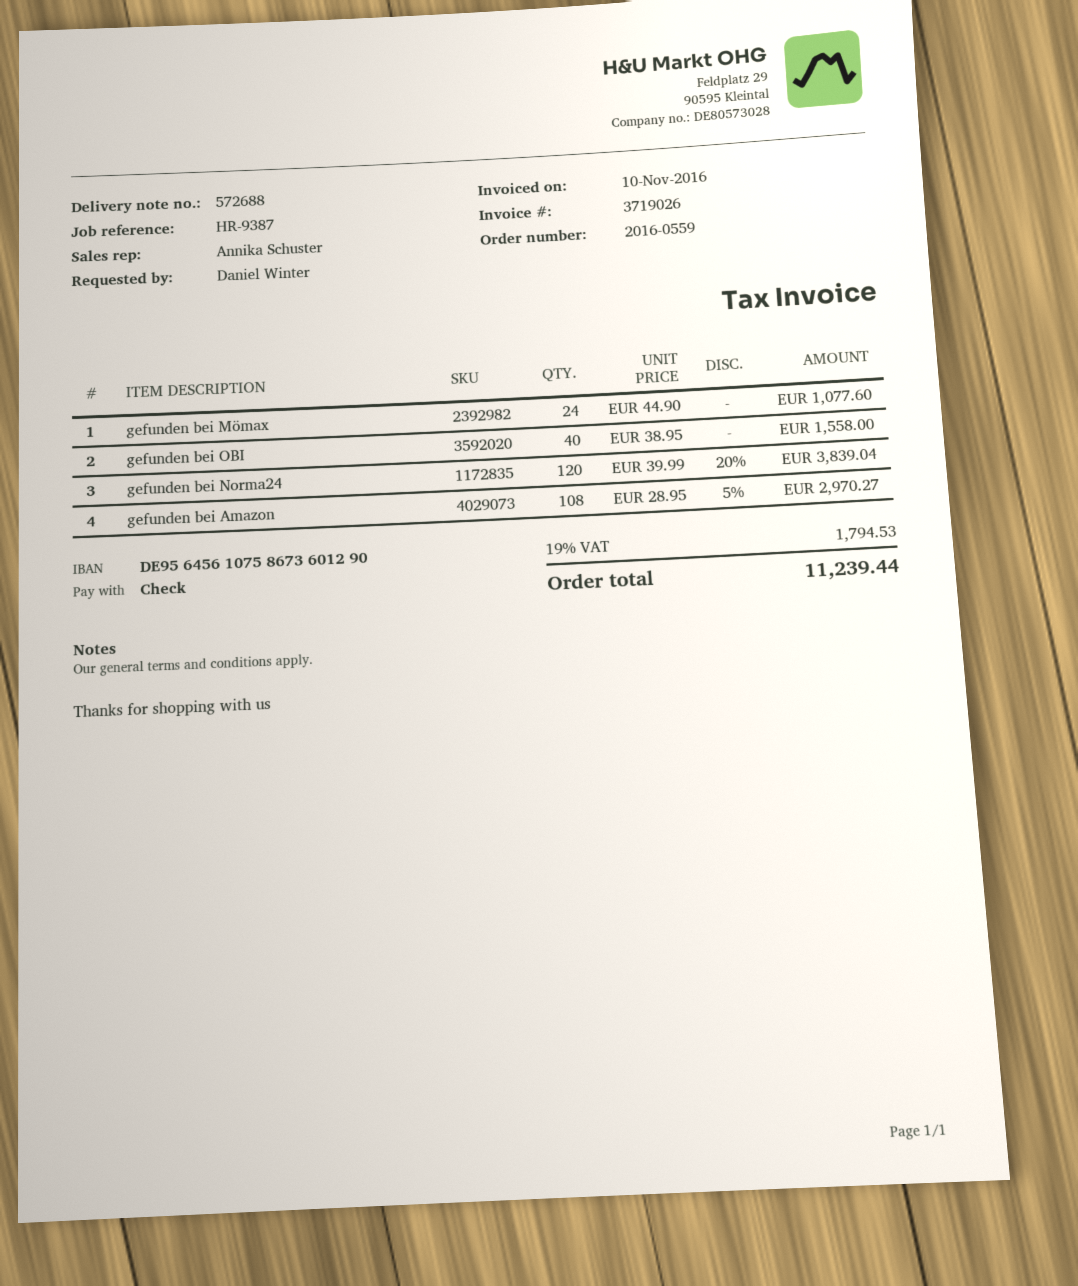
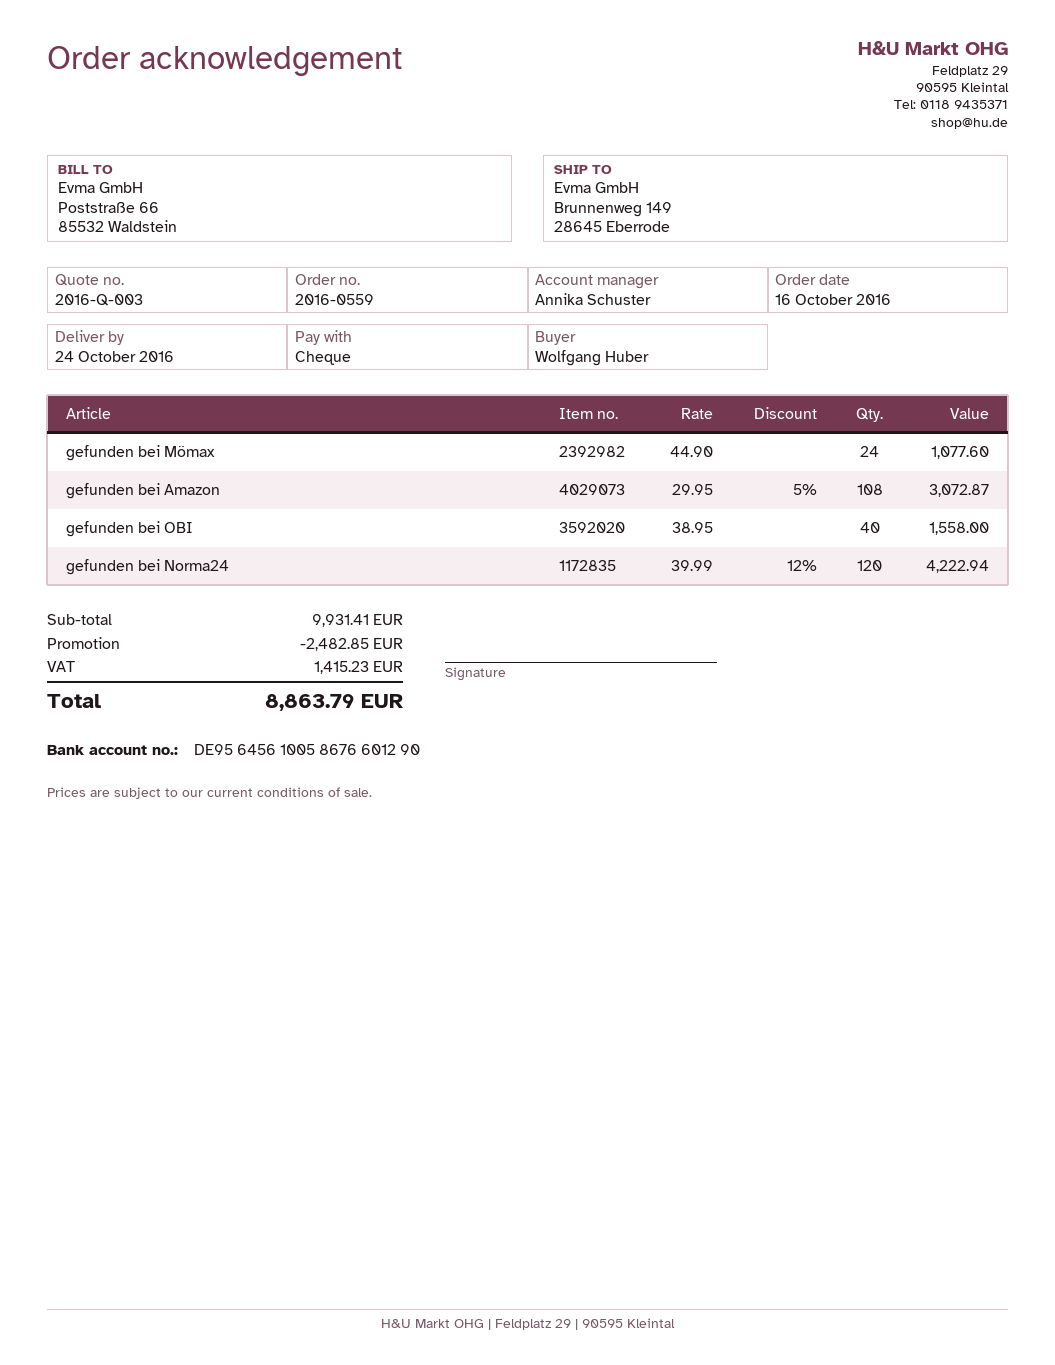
ordered by: Daniel Winter -> Wolfgang Huber
bank account: DE95645610758673601290 -> DE95645610058676601290
gefunden bei Norma24: 120 x 39.99 - 20% = 3839.04 -> 120 x 39.99 - 12% = 4222.94
gefunden bei Amazon: 108 x 28.95 - 5% = 2970.27 -> 108 x 29.95 - 5% = 3072.87
discount: none -> 2482.85
tax: 1794.53 -> 1415.23
total: 11239.44 -> 8863.79

